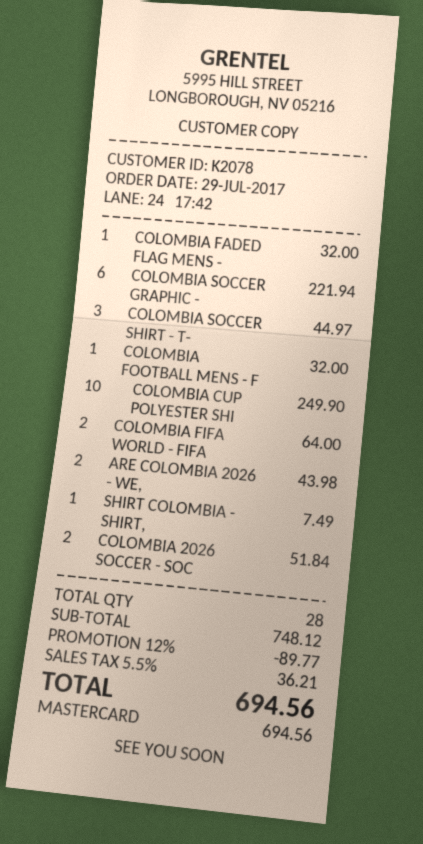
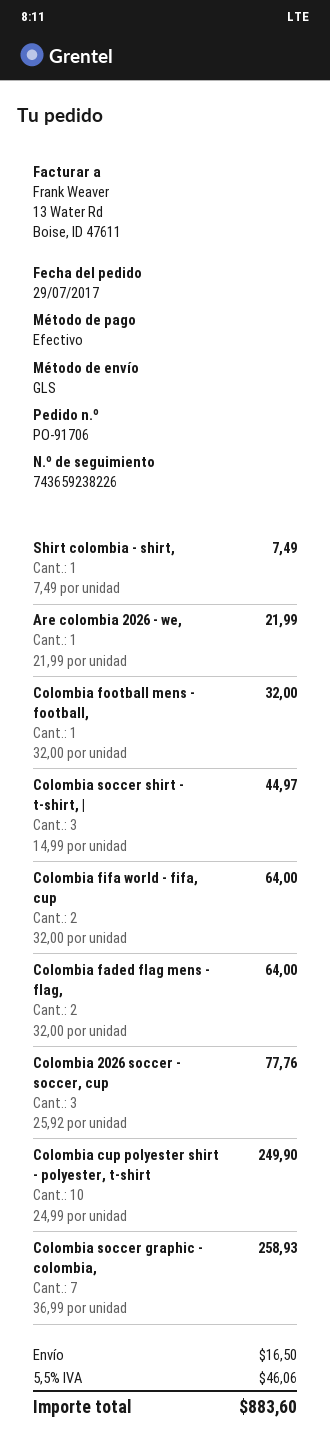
payment method: Mastercard -> cash
COLOMBIA FADED FLAG MENS -: 1 for 32.00 -> 2 for 64.00
COLOMBIA SOCCER GRAPHIC -: 6 for 221.94 -> 7 for 258.93
ARE COLOMBIA 2026 - WE,: 2 for 43.98 -> 1 for 21.99
COLOMBIA 2026 SOCCER - SOC: 2 for 51.84 -> 3 for 77.76
discount: 12% = 89.77 -> none
shipping: none -> 16.50
tax: 5.5% = 36.21 -> 5.5% = 46.06
total: 694.56 -> 883.60

